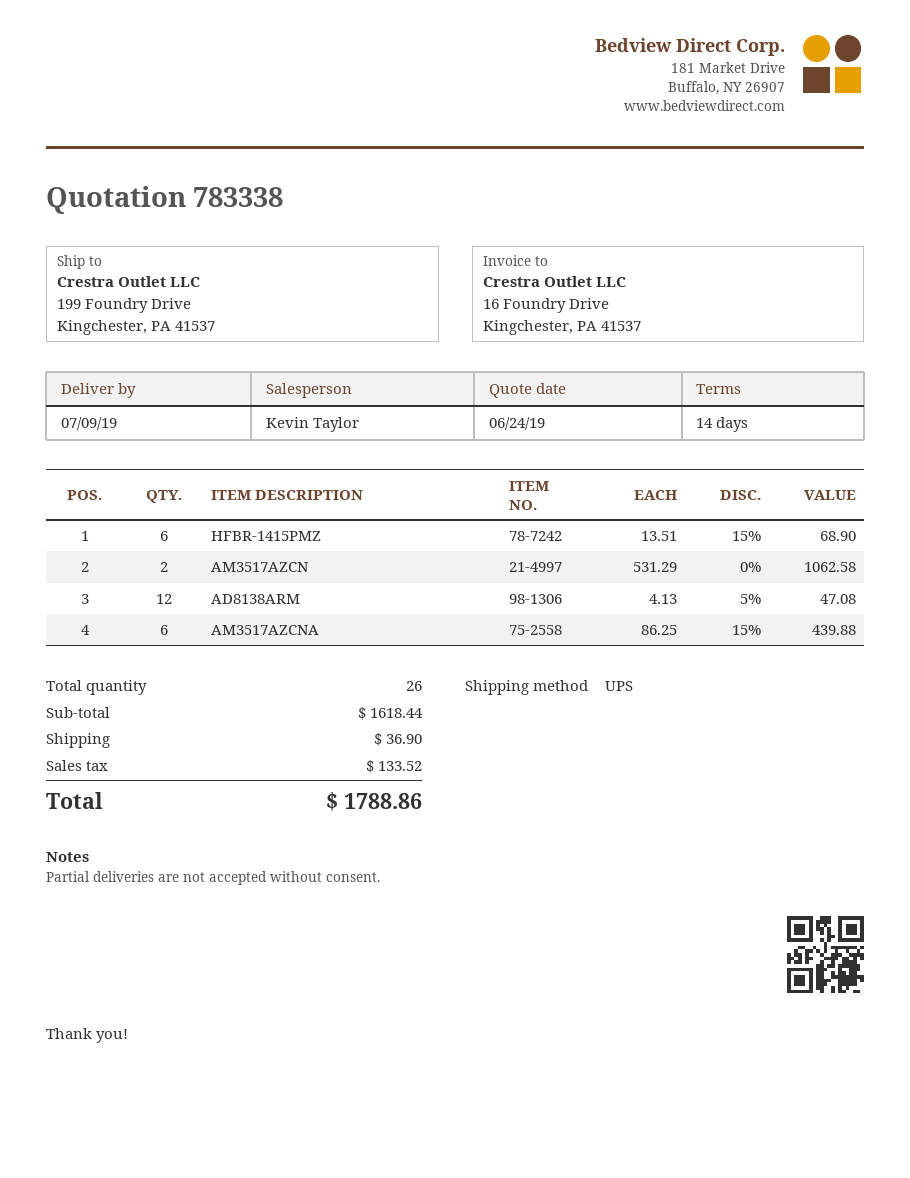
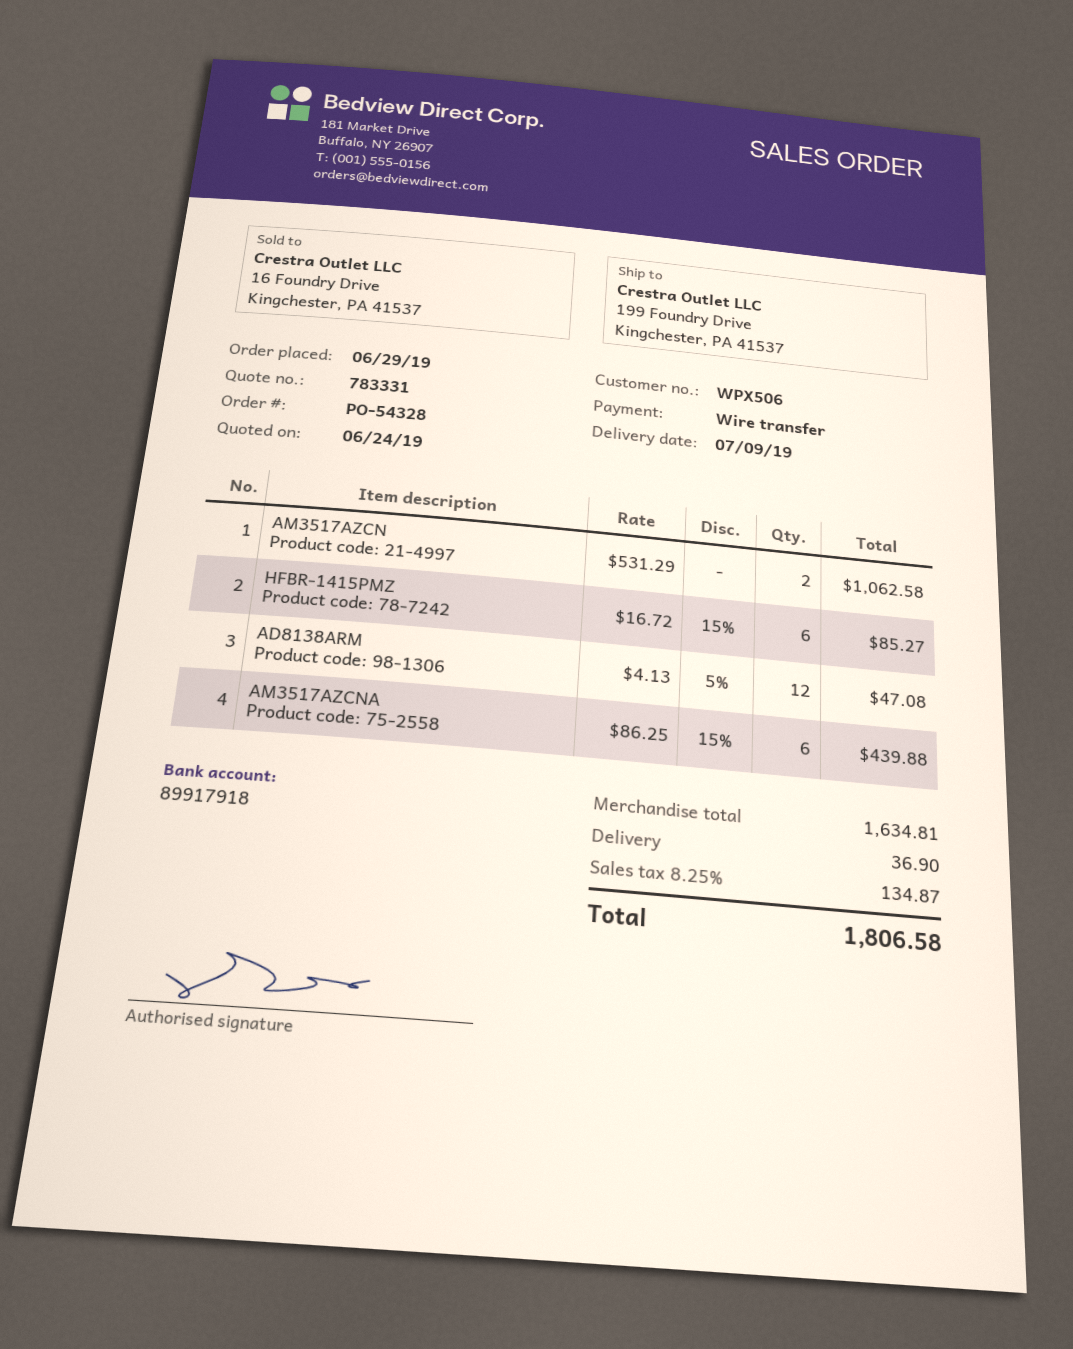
quote number: 783338 -> 783331
HFBR-1415PMZ: 6 x 13.51 - 15% = 68.90 -> 6 x 16.72 - 15% = 85.27
subtotal: 1618.44 -> 1634.81
tax: 133.52 -> 134.87
total: 1788.86 -> 1806.58

